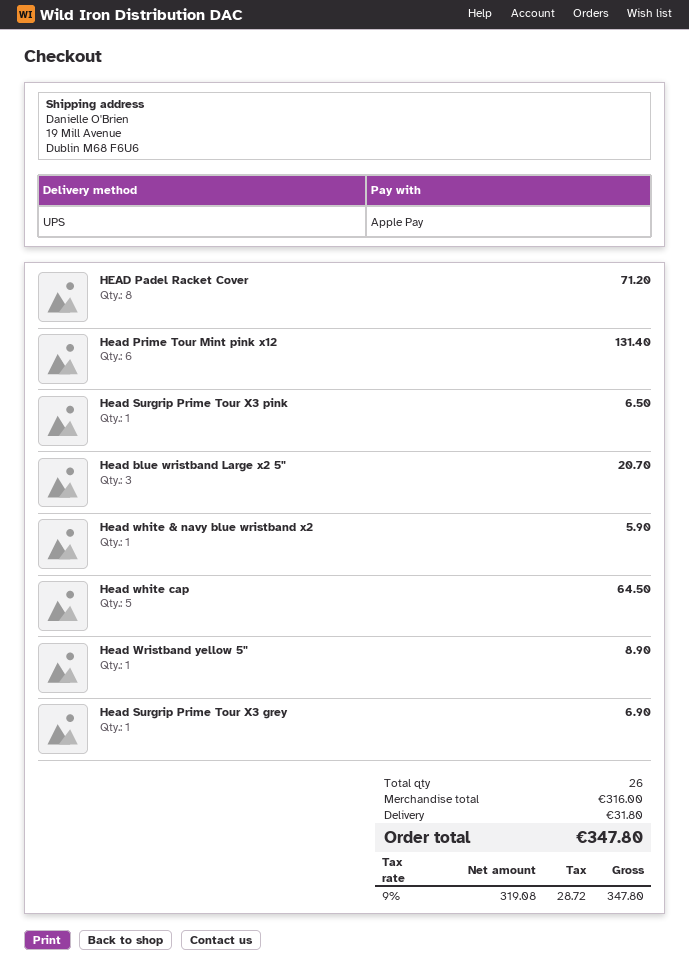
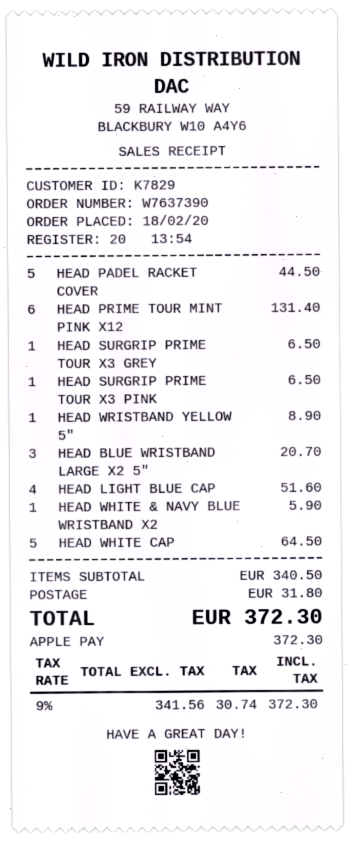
HEAD Padel Racket Cover: 8 for 71.20 -> 5 for 44.50
Head Surgrip Prime Tour X3 grey: 1 for 6.90 -> 1 for 6.50
HEAD LIGHT BLUE CAP: none -> 4 for 51.60
subtotal: 316.00 -> 340.50
net: 319.08 -> 341.56
tax: 9% = 28.72 -> 9% = 30.74
total: 347.80 -> 372.30

